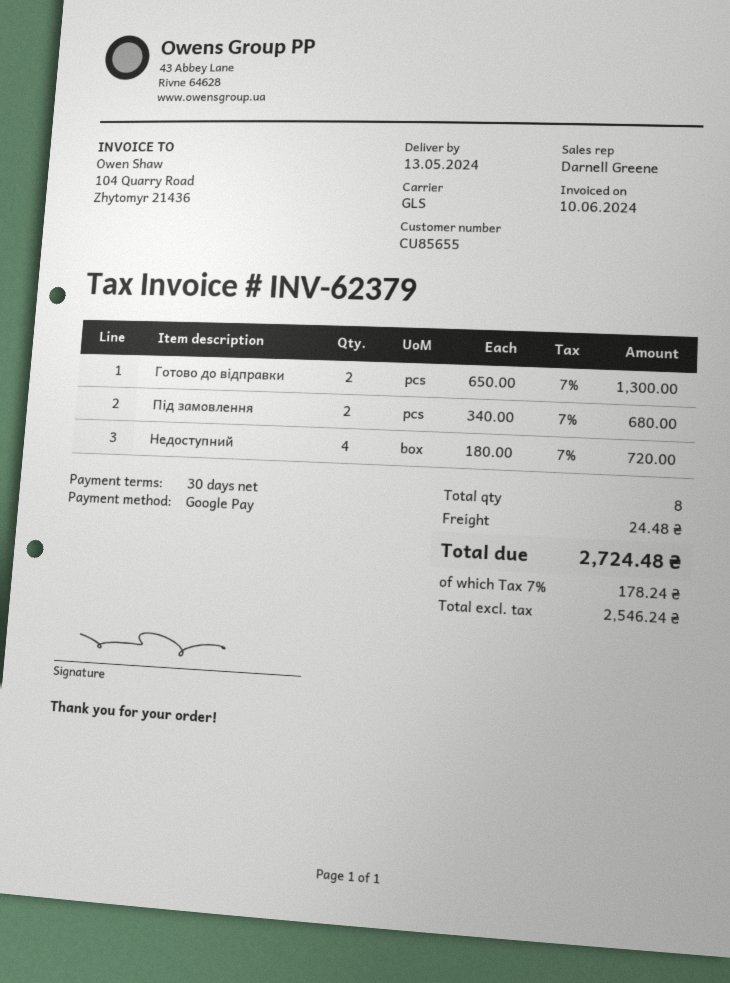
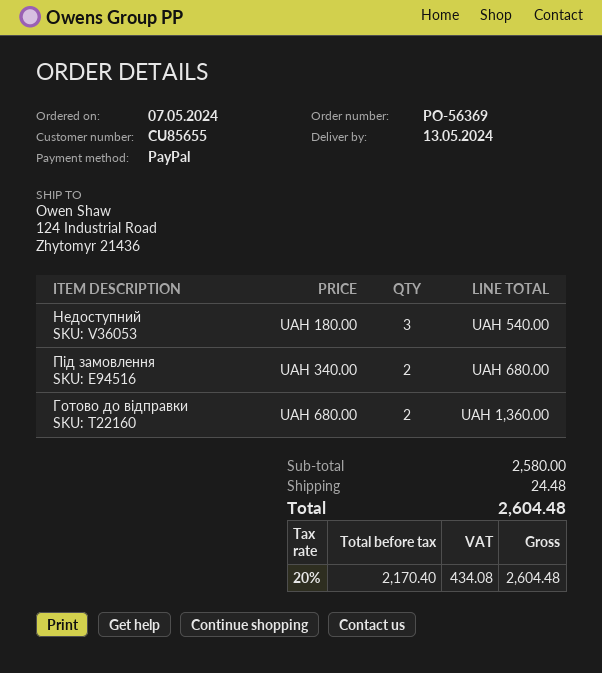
payment method: Google Pay -> PayPal
Готово до відправки: 2 x 650.00 = 1300.00 -> 2 x 680.00 = 1360.00
Недоступний: 4 x 180.00 = 720.00 -> 3 x 180.00 = 540.00
net: 2546.24 -> 2170.40
tax: 7% = 178.24 -> 20% = 434.08
total: 2724.48 -> 2604.48

